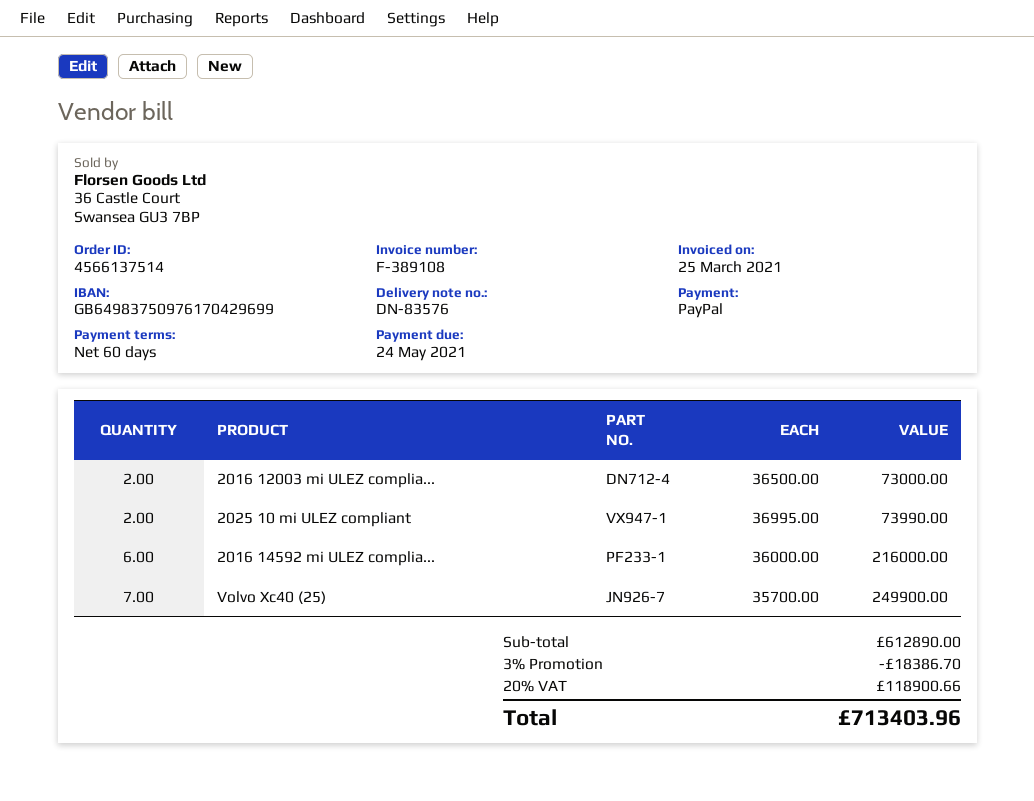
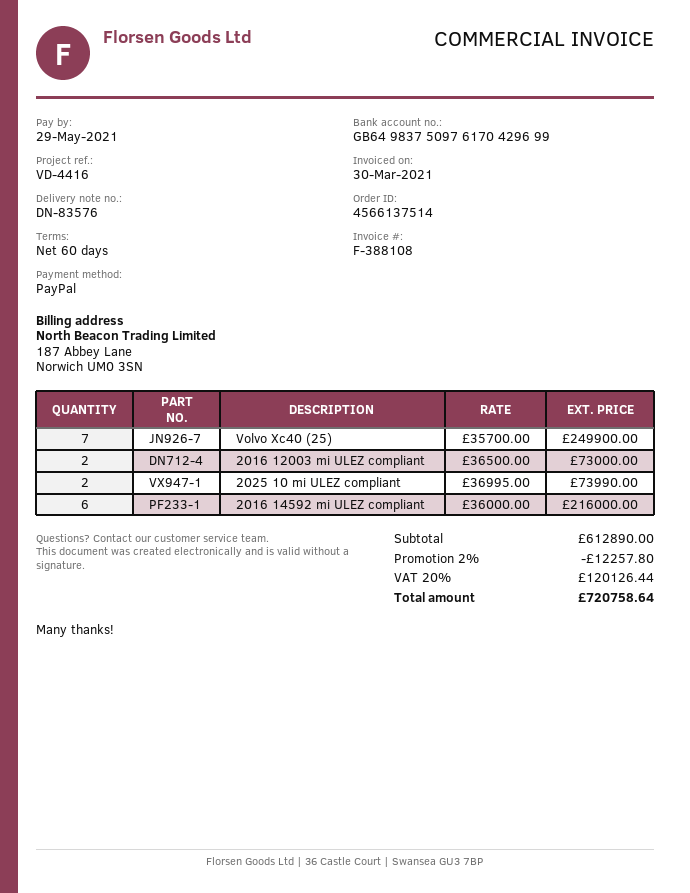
invoice number: F-389108 -> F-388108
invoice date: 2021-03-25 -> 2021-03-30
due date: 2021-05-24 -> 2021-05-29
discount: 3% = 18386.70 -> 2% = 12257.80
tax: 20% = 118900.66 -> 20% = 120126.44
total: 713403.96 -> 720758.64

